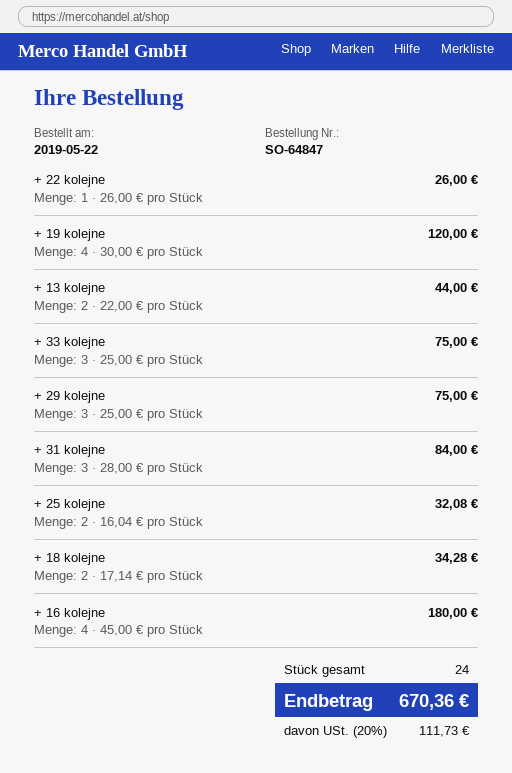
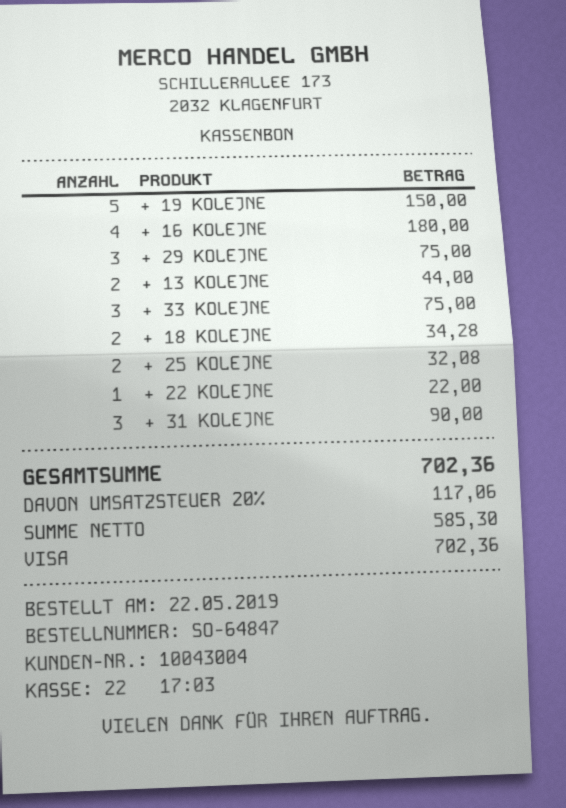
+ 22 kolejne: 1 for 26.00 -> 1 for 22.00
+ 19 kolejne: 4 for 120.00 -> 5 for 150.00
+ 31 kolejne: 3 for 84.00 -> 3 for 90.00
tax: 20% = 111.73 -> 20% = 117.06
total: 670.36 -> 702.36

